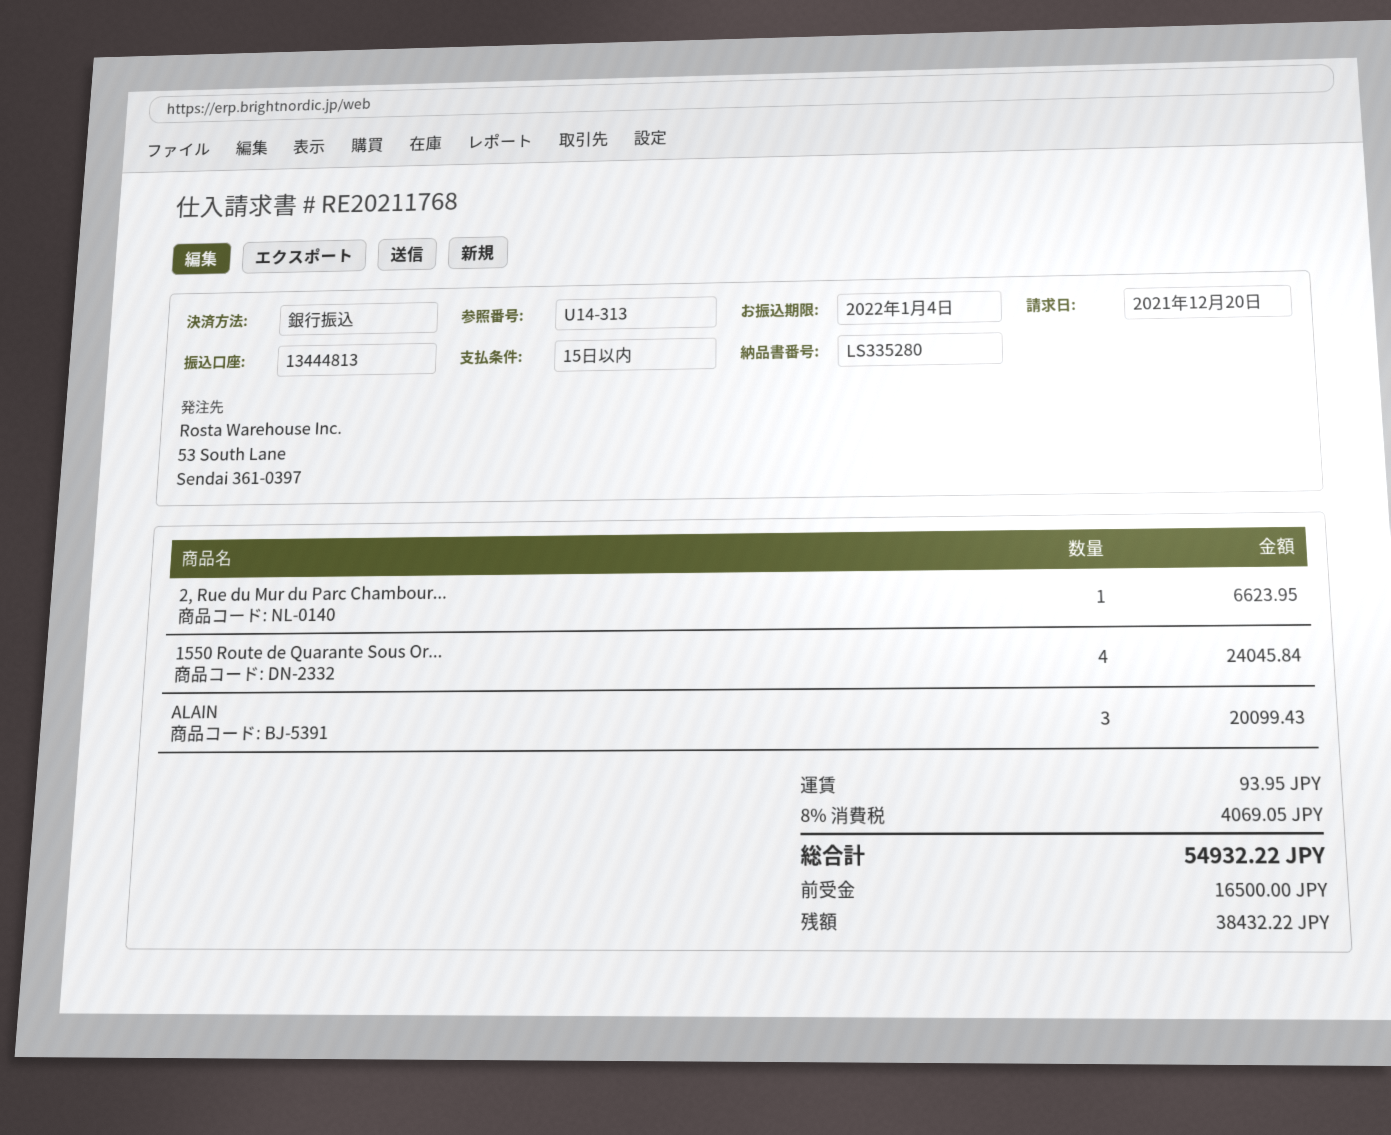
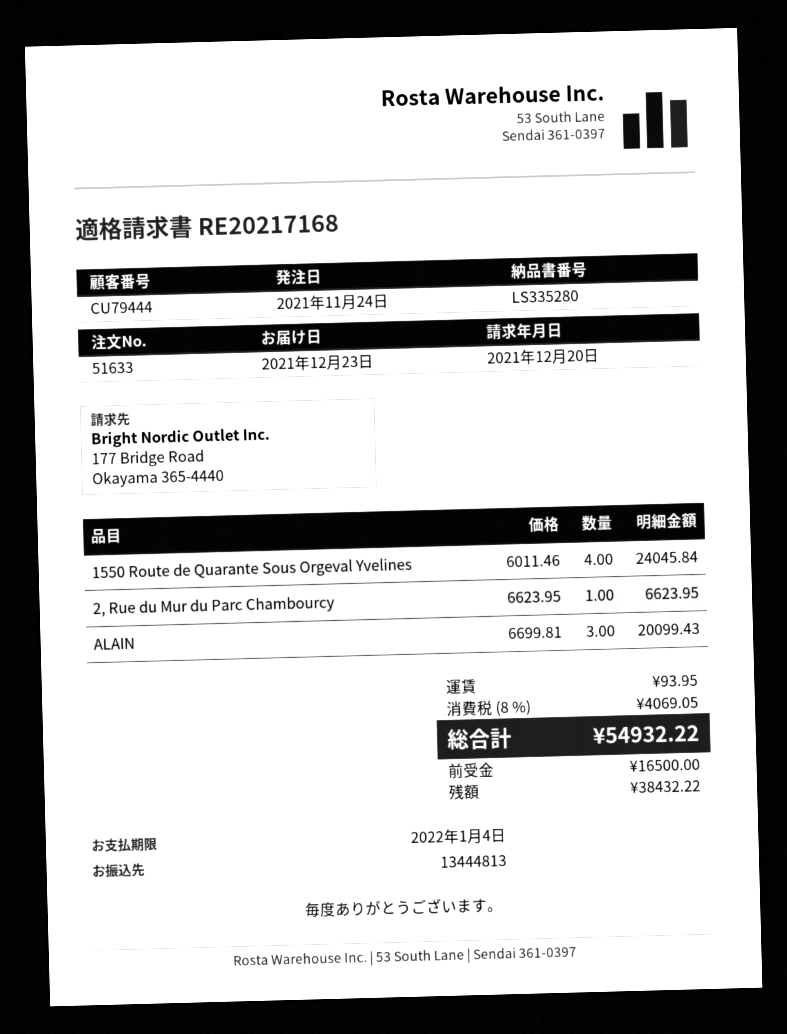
invoice number: RE20211768 -> RE20217168

